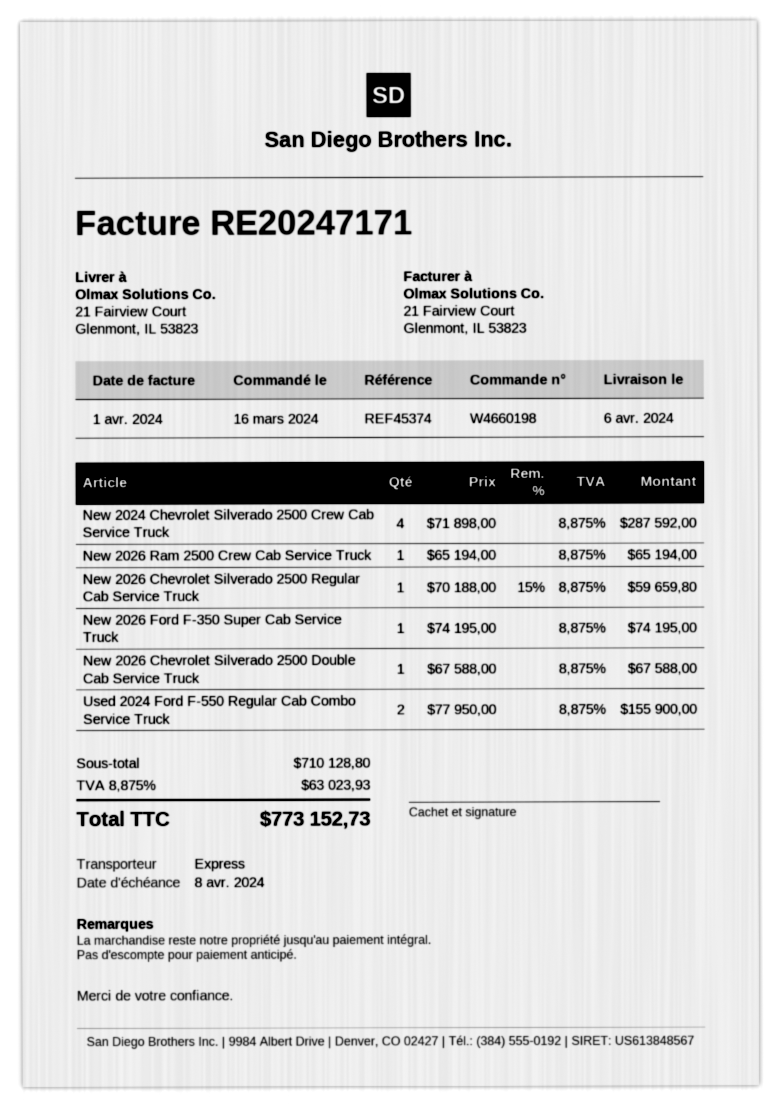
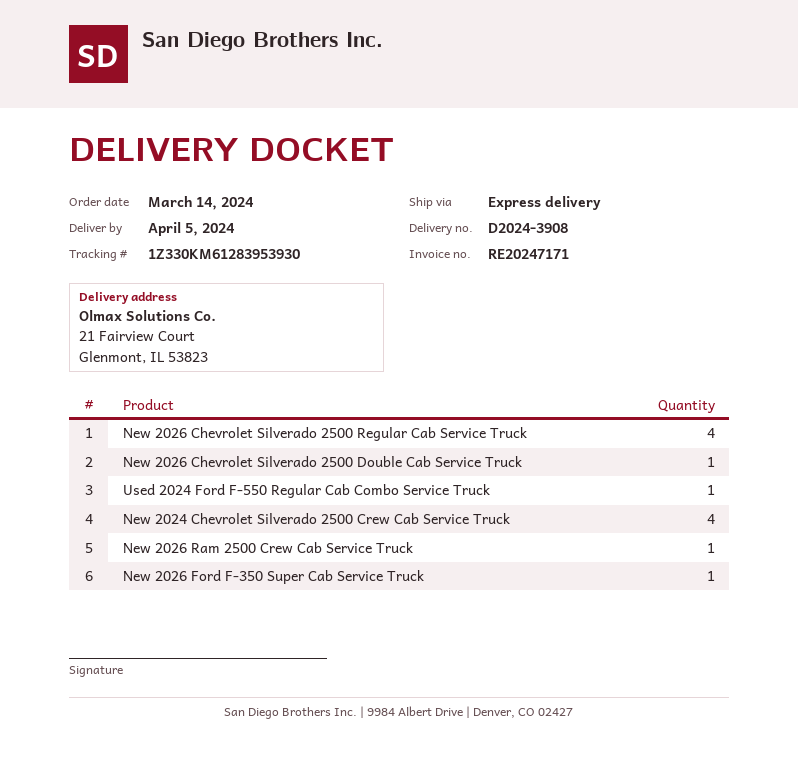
order date: 2024-03-16 -> 2024-03-14
delivery date: 2024-04-06 -> 2024-04-05
New 2026 Chevrolet Silverado 2500 Regular Cab Service Truck: 1 -> 4
Used 2024 Ford F-550 Regular Cab Combo Service Truck: 2 -> 1

